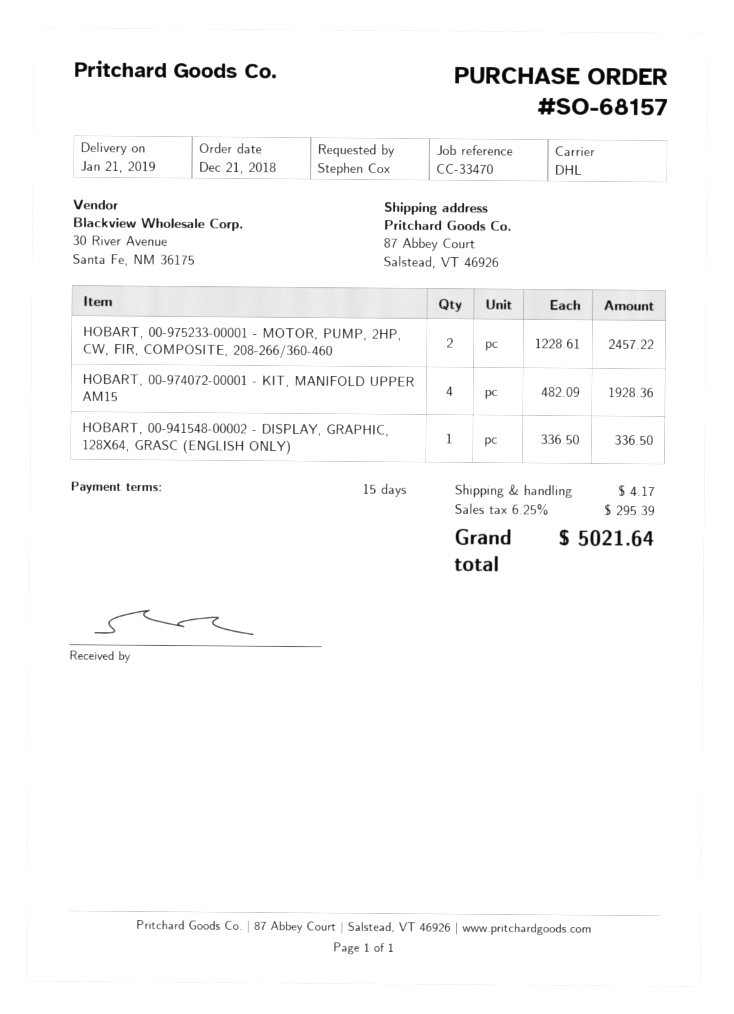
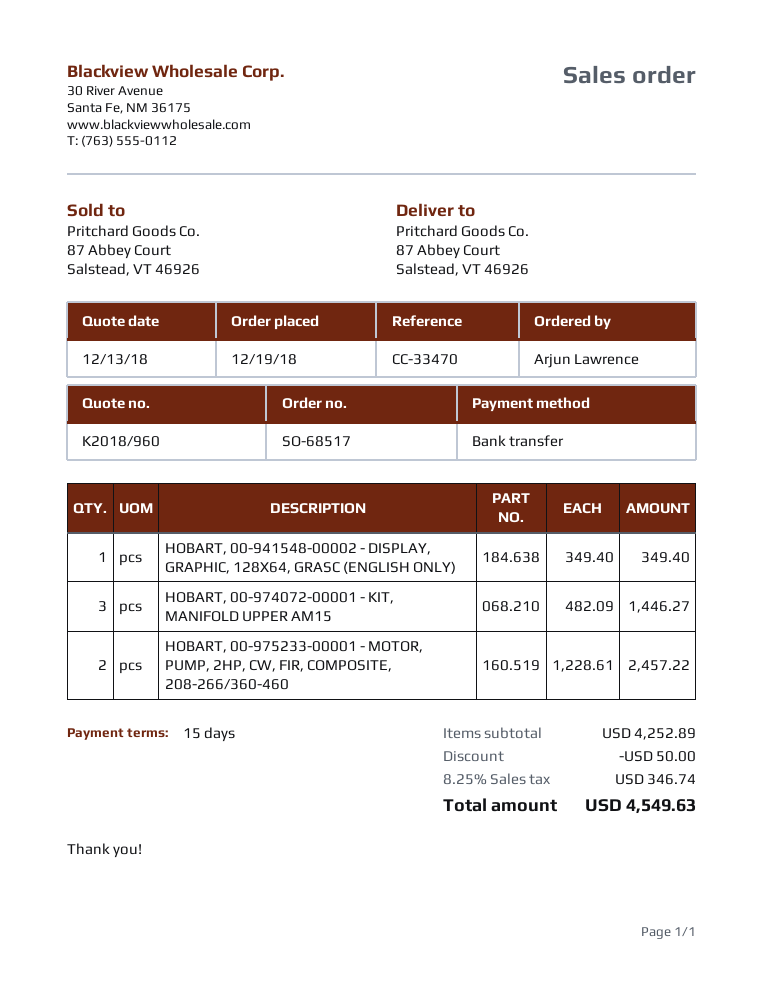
order number: SO-68157 -> SO-68517
order date: 2018-12-21 -> 2018-12-19
ordered by: Stephen Cox -> Arjun Lawrence
HOBART, 00-974072-00001 - KIT, MANIFOLD UPPER AM15: 4 x 482.09 = 1928.36 -> 3 x 482.09 = 1446.27
HOBART, 00-941548-00002 - DISPLAY, GRAPHIC, 128X64, GRASC (ENGLISH ONLY): 1 x 336.50 = 336.50 -> 1 x 349.40 = 349.40
discount: none -> 50.00
shipping: 4.17 -> none
tax: 6.25% = 295.39 -> 8.25% = 346.74
total: 5021.64 -> 4549.63

